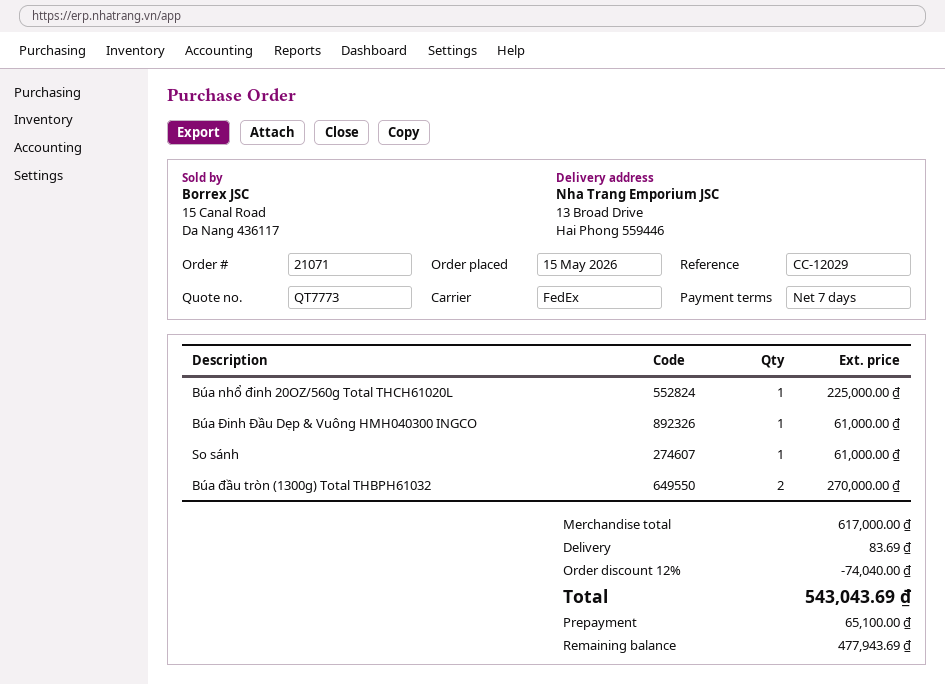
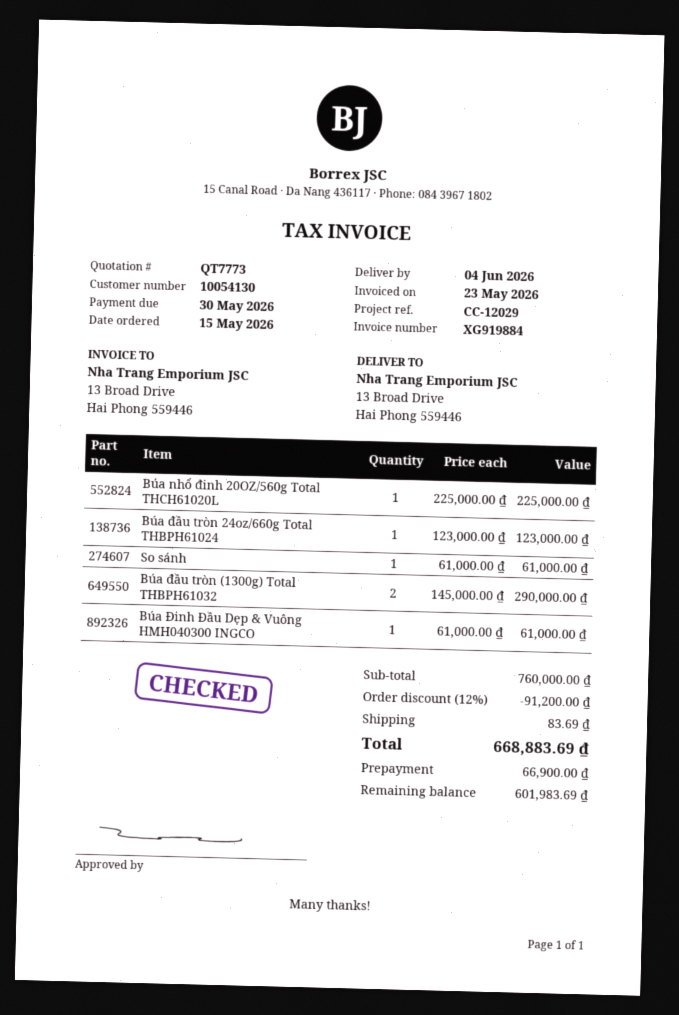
Búa đầu tròn (1300g) Total THBPH61032: 2 for 270000.00 -> 2 for 290000.00
Búa đầu tròn 24oz/660g Total THBPH61024: none -> 1 for 123000.00
subtotal: 617000.00 -> 760000.00
discount: 12% = 74040.00 -> 12% = 91200.00
total: 543043.69 -> 668883.69
deposit: 65100.00 -> 66900.00
balance: 477943.69 -> 601983.69

